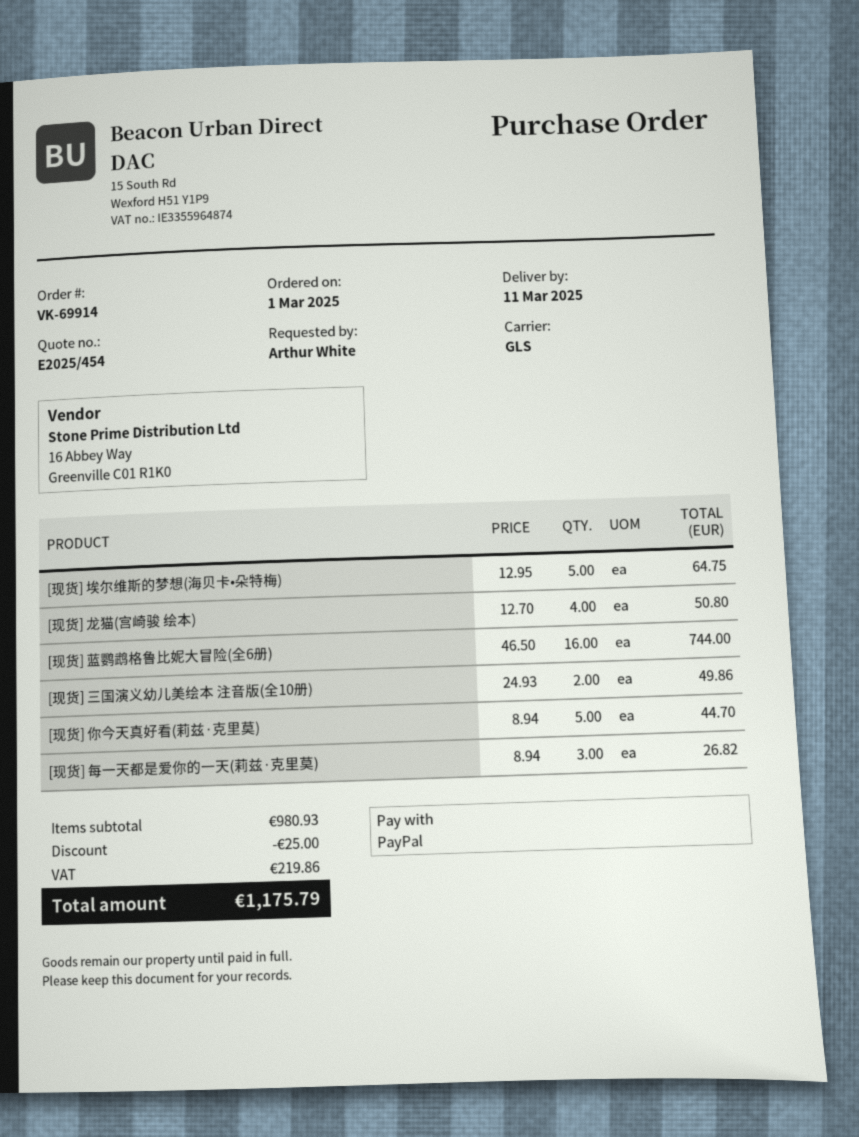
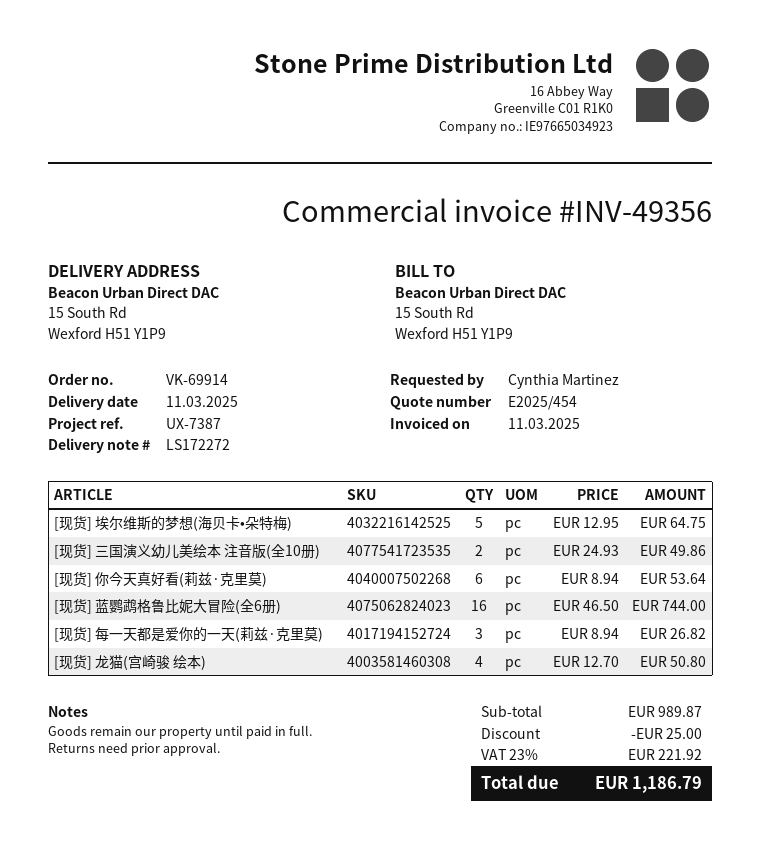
ordered by: Arthur White -> Cynthia Martinez
[现货] 你今天真好看(莉兹·克里莫): 5 x 8.94 = 44.70 -> 6 x 8.94 = 53.64
subtotal: 980.93 -> 989.87
tax: 219.86 -> 221.92
total: 1175.79 -> 1186.79

